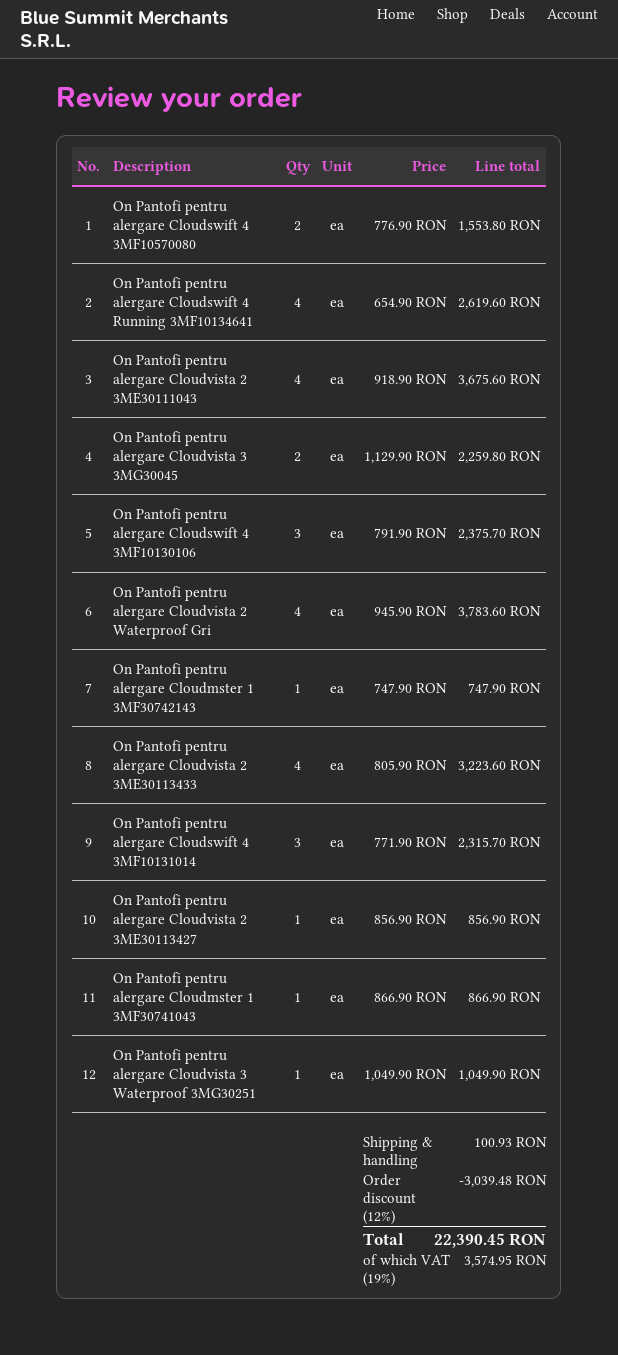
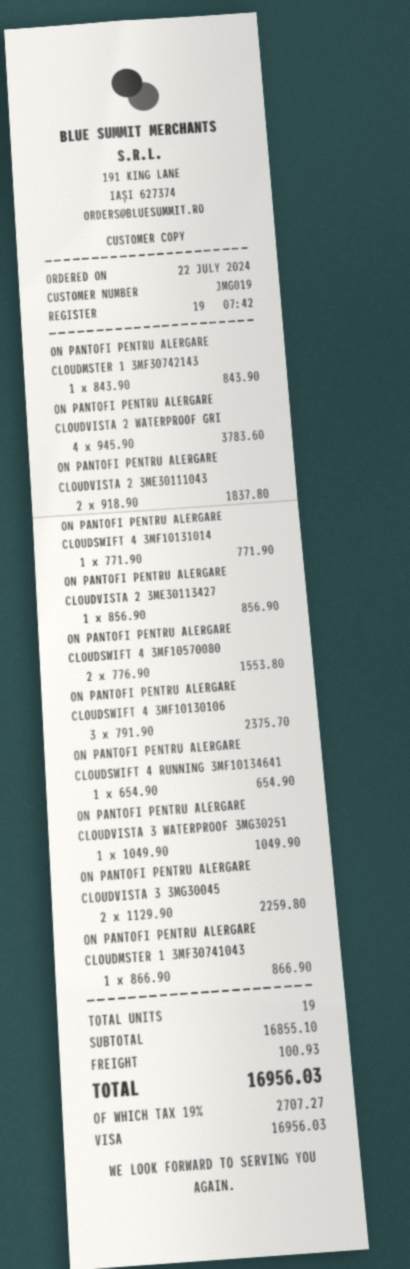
On Pantofi pentru alergare Cloudswift 4 Running 3MF10134641: 4 x 654.90 = 2619.60 -> 1 x 654.90 = 654.90
On Pantofi pentru alergare Cloudvista 2 3ME30111043: 4 x 918.90 = 3675.60 -> 2 x 918.90 = 1837.80
On Pantofi pentru alergare Cloudmster 1 3MF30742143: 1 x 747.90 = 747.90 -> 1 x 843.90 = 843.90
On Pantofi pentru alergare Cloudvista 2 3ME30113433: 4 x 805.90 = 3223.60 -> none
On Pantofi pentru alergare Cloudswift 4 3MF10131014: 3 x 771.90 = 2315.70 -> 1 x 771.90 = 771.90
discount: 12% = 3039.48 -> none
tax: 19% = 3574.95 -> 19% = 2707.27
total: 22390.45 -> 16956.03

